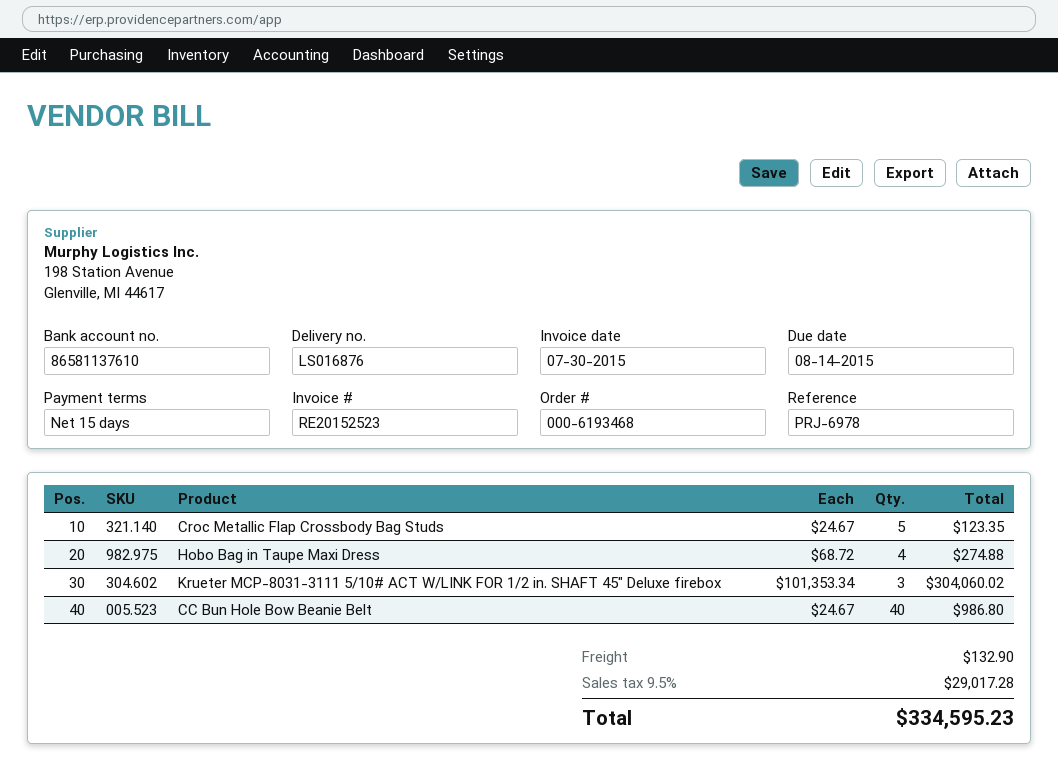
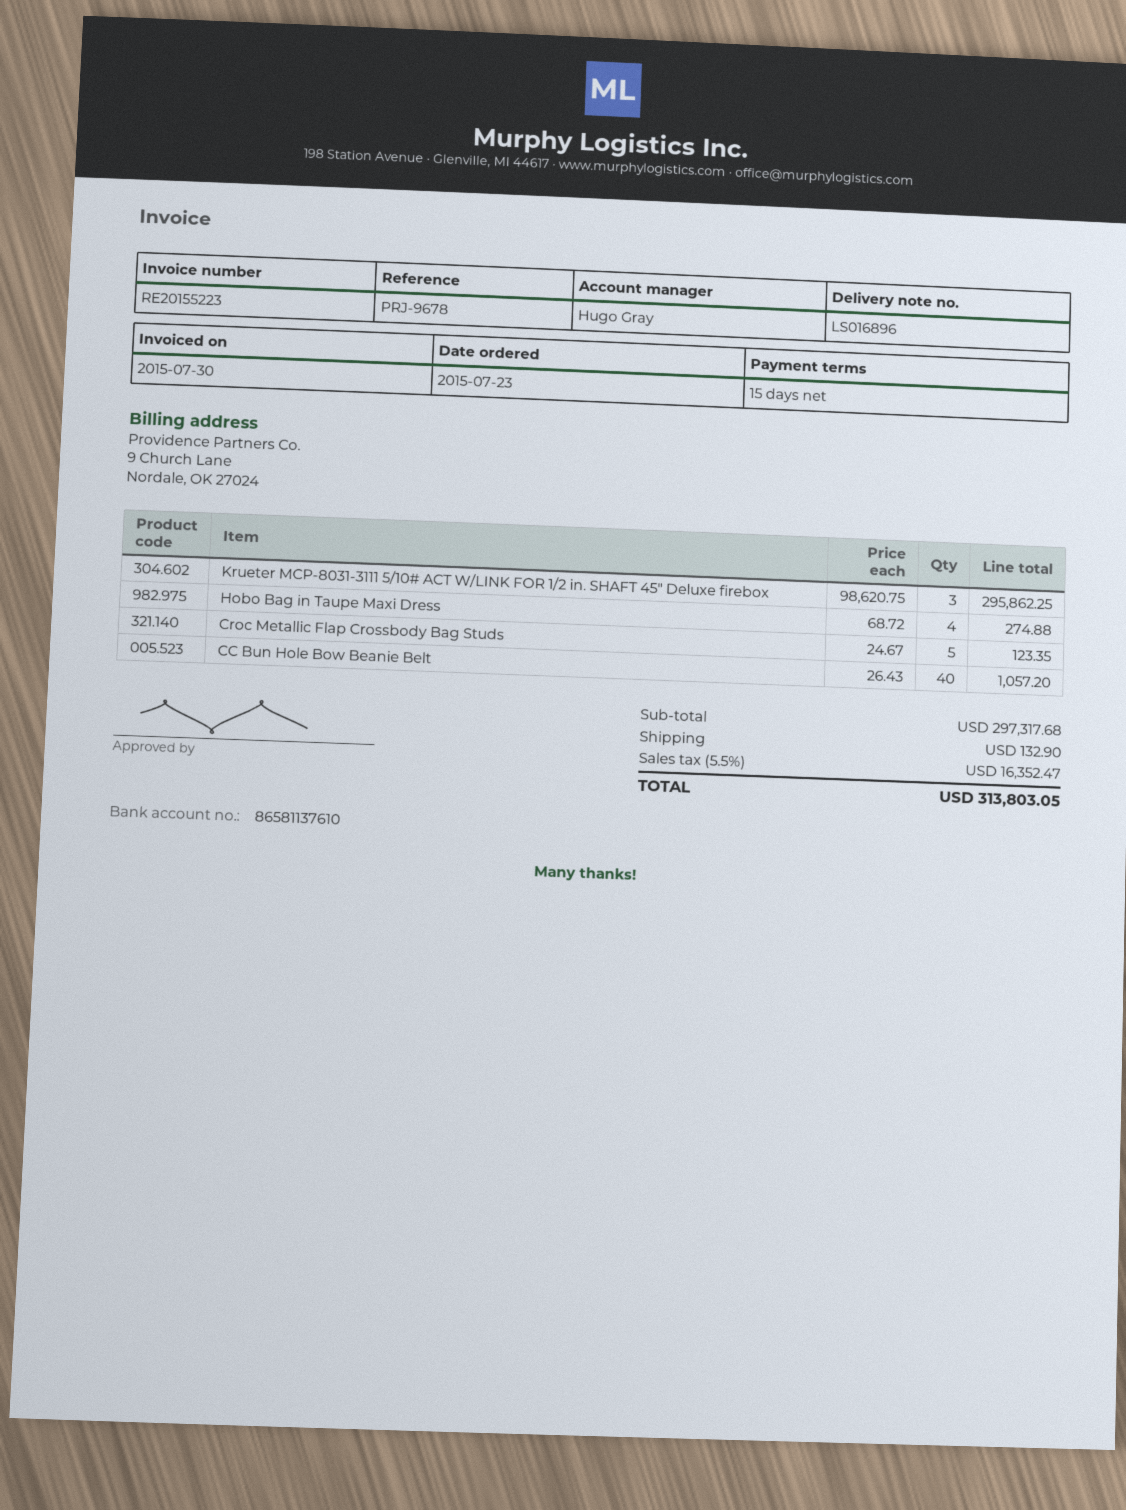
delivery note number: LS016876 -> LS016896
invoice number: RE20152523 -> RE20155223
reference: PRJ-6978 -> PRJ-9678
Krueter MCP-8031-3111 5/10# ACT W/LINK FOR 1/2 in. SHAFT 45" Deluxe firebox: 3 x 101353.34 = 304060.02 -> 3 x 98620.75 = 295862.25
CC Bun Hole Bow Beanie Belt: 40 x 24.67 = 986.80 -> 40 x 26.43 = 1057.20
tax: 9.5% = 29017.28 -> 5.5% = 16352.47
total: 334595.23 -> 313803.05

